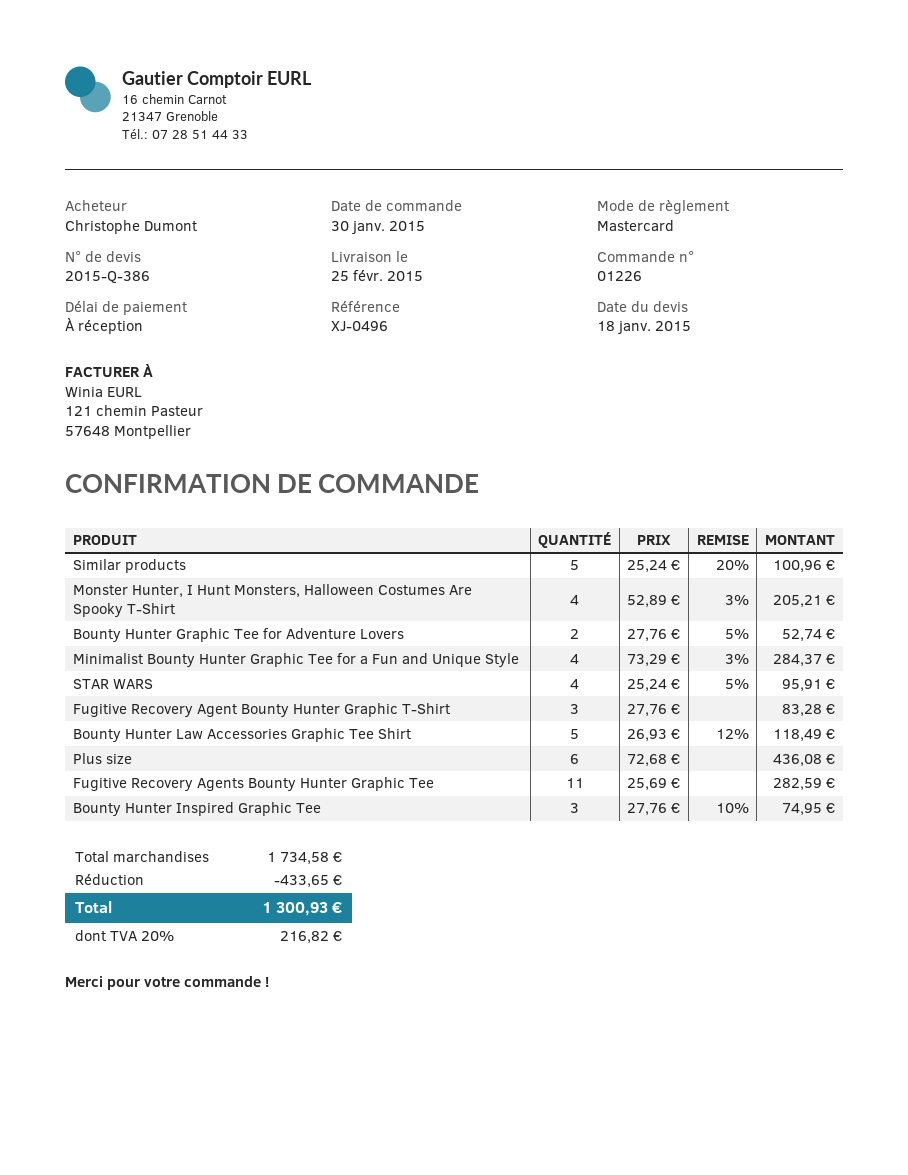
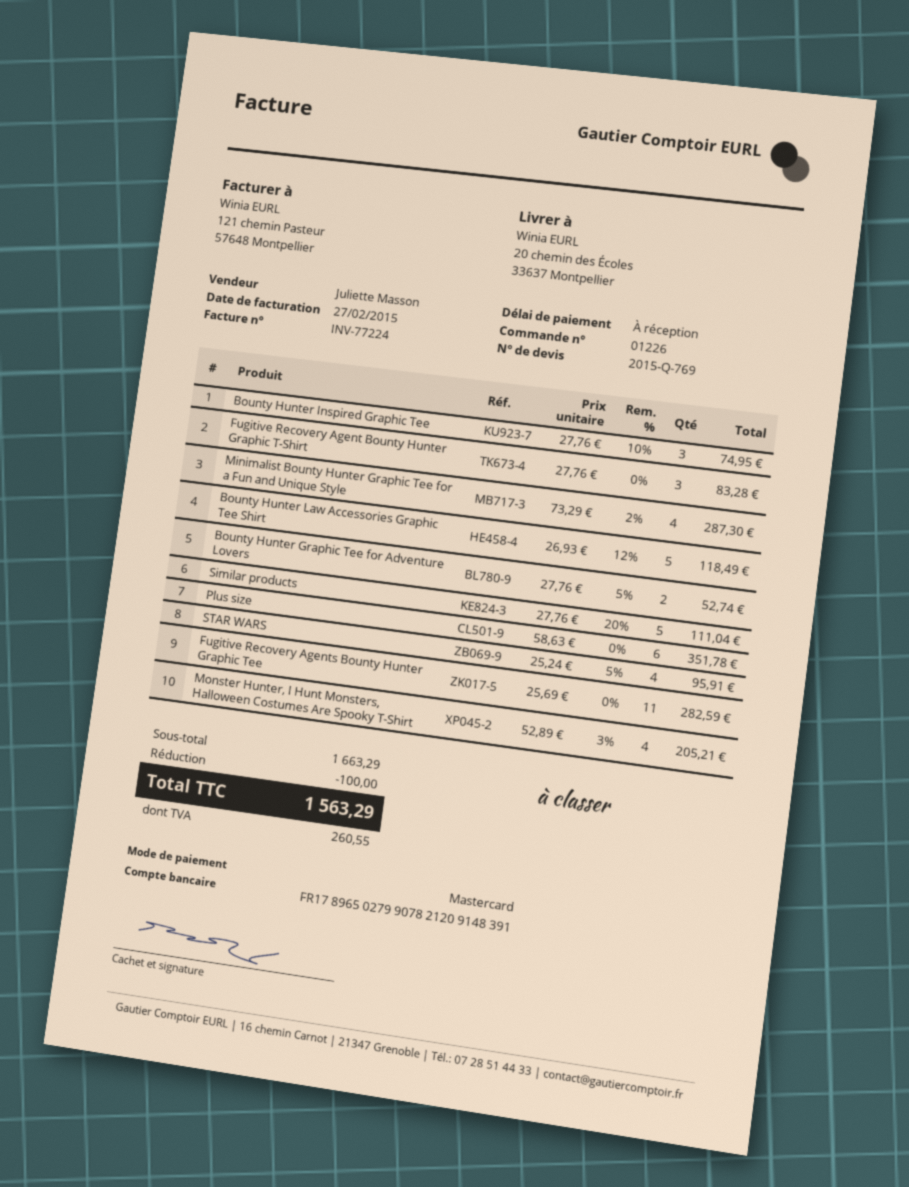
quote number: 2015-Q-386 -> 2015-Q-769
Similar products: 5 x 25.24 - 20% = 100.96 -> 5 x 27.76 - 20% = 111.04
Minimalist Bounty Hunter Graphic Tee for a Fun and Unique Style: 4 x 73.29 - 3% = 284.37 -> 4 x 73.29 - 2% = 287.30
Plus size: 6 x 72.68 = 436.08 -> 6 x 58.63 = 351.78
subtotal: 1734.58 -> 1663.29
discount: 433.65 -> 100.00
tax: 216.82 -> 260.55
total: 1300.93 -> 1563.29

